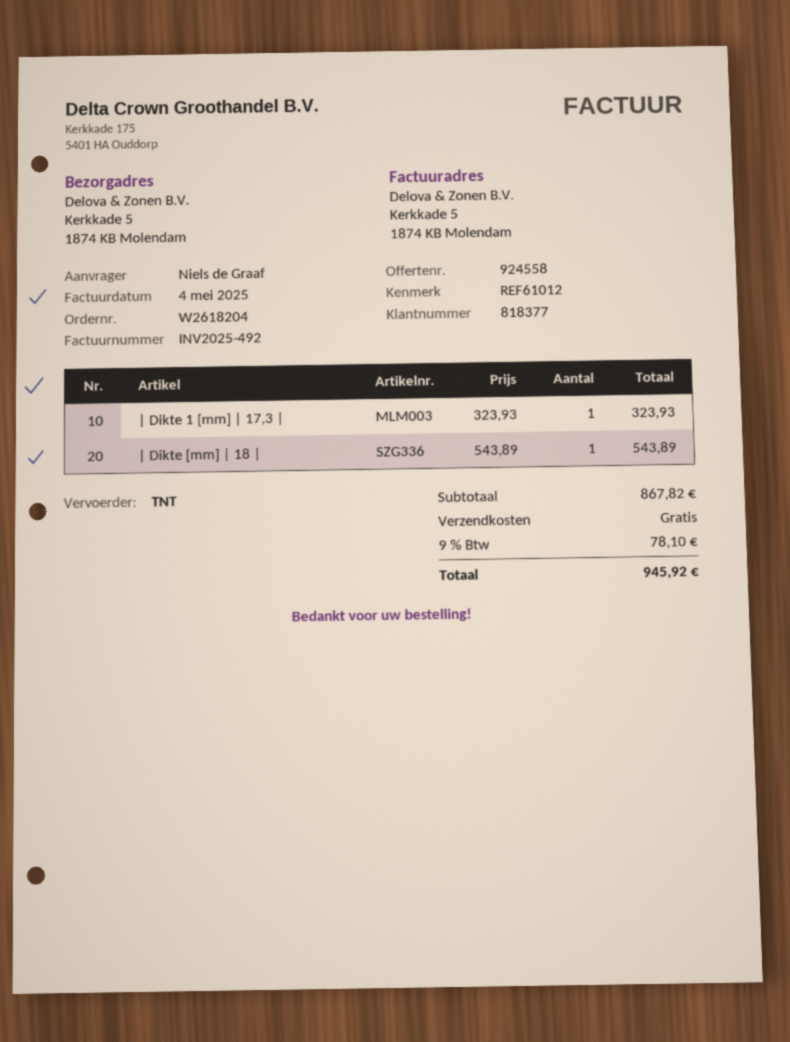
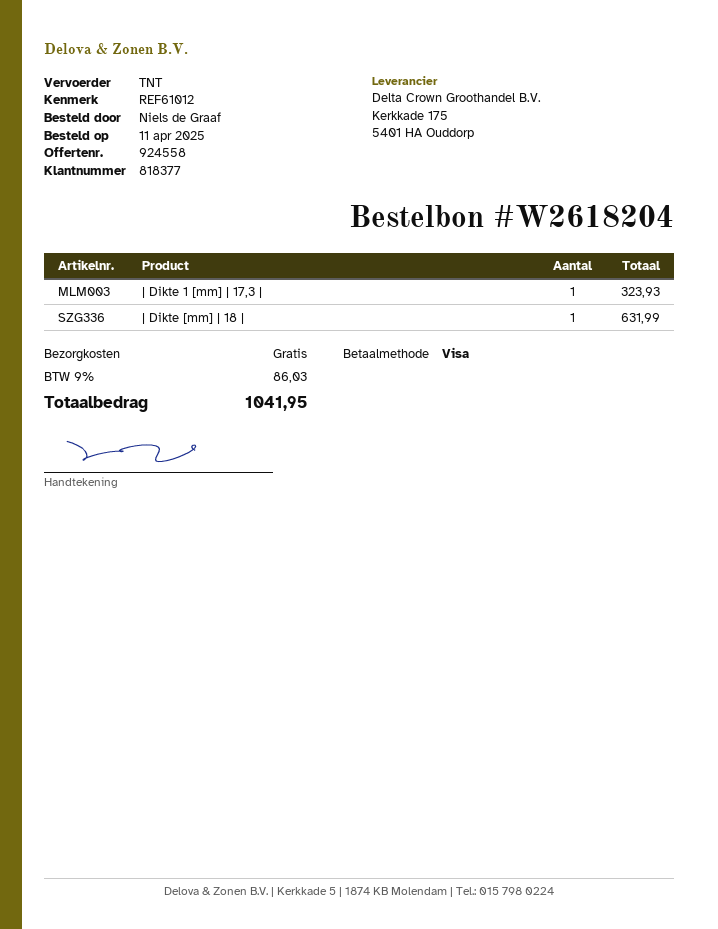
| Dikte [mm] | 18 |: 1 for 543.89 -> 1 for 631.99
tax: 9% = 78.10 -> 9% = 86.03
total: 945.92 -> 1041.95

